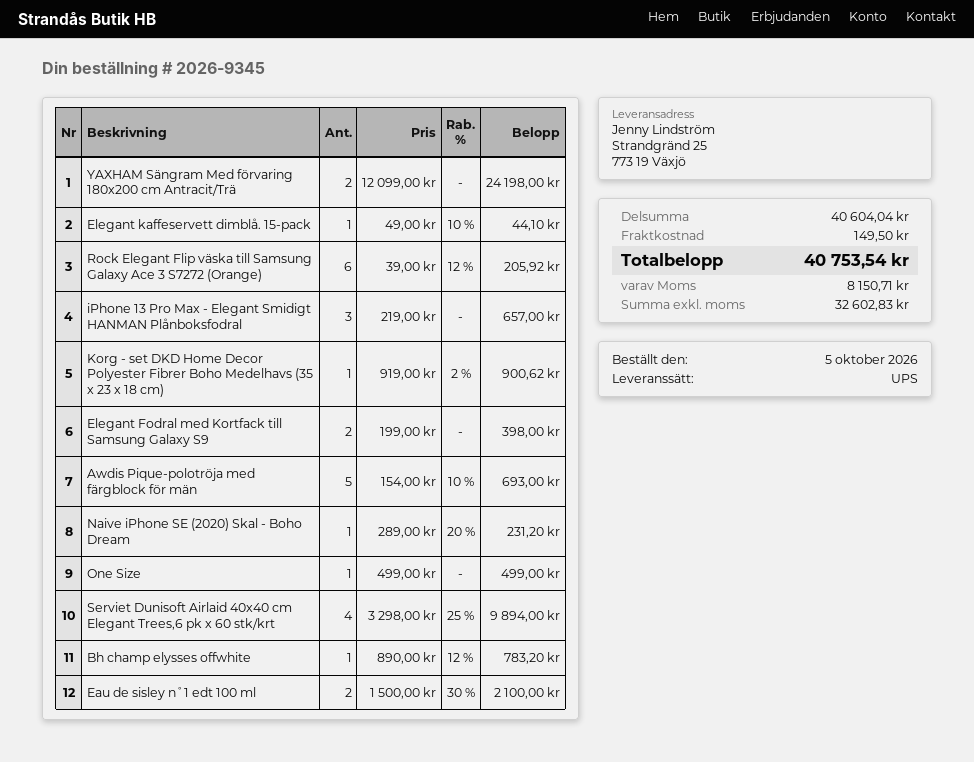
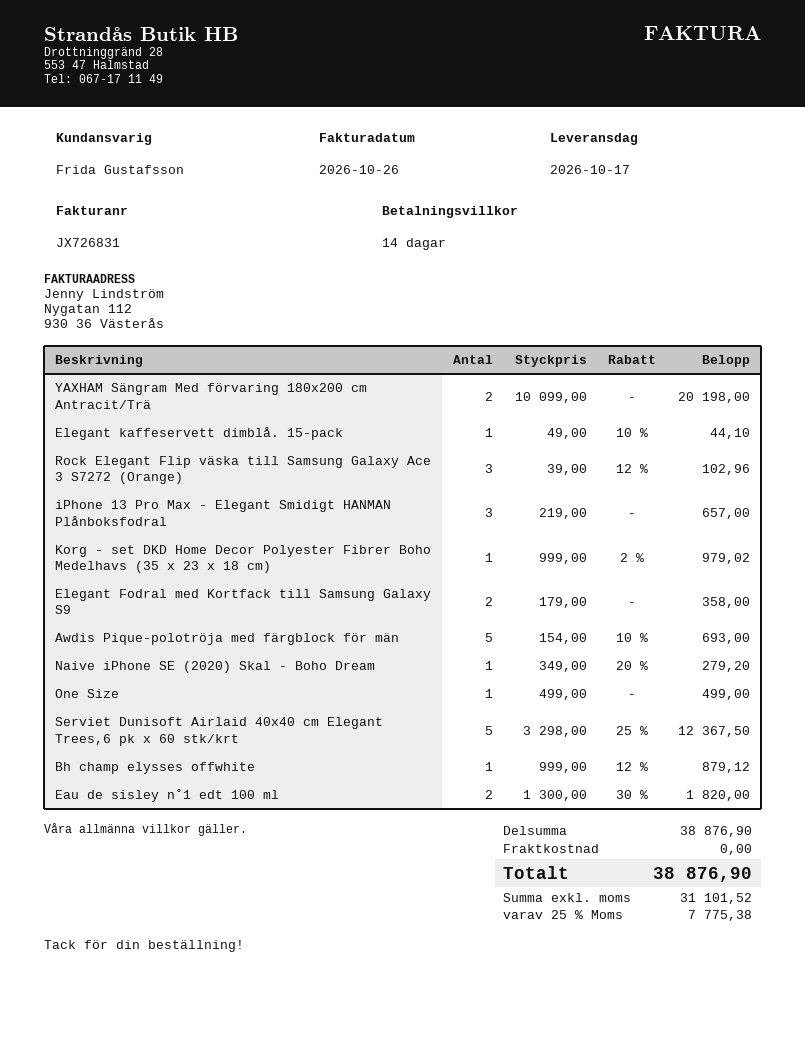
YAXHAM Sängram Med förvaring 180x200 cm Antracit/Trä: 2 x 12099.00 = 24198.00 -> 2 x 10099.00 = 20198.00
Rock Elegant Flip väska till Samsung Galaxy Ace 3 S7272 (Orange): 6 x 39.00 - 12% = 205.92 -> 3 x 39.00 - 12% = 102.96
Korg - set DKD Home Decor Polyester Fibrer Boho Medelhavs (35 x 23 x 18 cm): 1 x 919.00 - 2% = 900.62 -> 1 x 999.00 - 2% = 979.02
Elegant Fodral med Kortfack till Samsung Galaxy S9: 2 x 199.00 = 398.00 -> 2 x 179.00 = 358.00
Naive iPhone SE (2020) Skal - Boho Dream: 1 x 289.00 - 20% = 231.20 -> 1 x 349.00 - 20% = 279.20
Serviet Dunisoft Airlaid 40x40 cm Elegant Trees,6 pk x 60 stk/krt: 4 x 3298.00 - 25% = 9894.00 -> 5 x 3298.00 - 25% = 12367.50
Bh champ elysses offwhite: 1 x 890.00 - 12% = 783.20 -> 1 x 999.00 - 12% = 879.12
Eau de sisley n˚1 edt 100 ml: 2 x 1500.00 - 30% = 2100.00 -> 2 x 1300.00 - 30% = 1820.00
subtotal: 40604.04 -> 38876.90
shipping: 149.50 -> 0.00
net: 32602.83 -> 31101.52
tax: 8150.71 -> 7775.38
total: 40753.54 -> 38876.90

